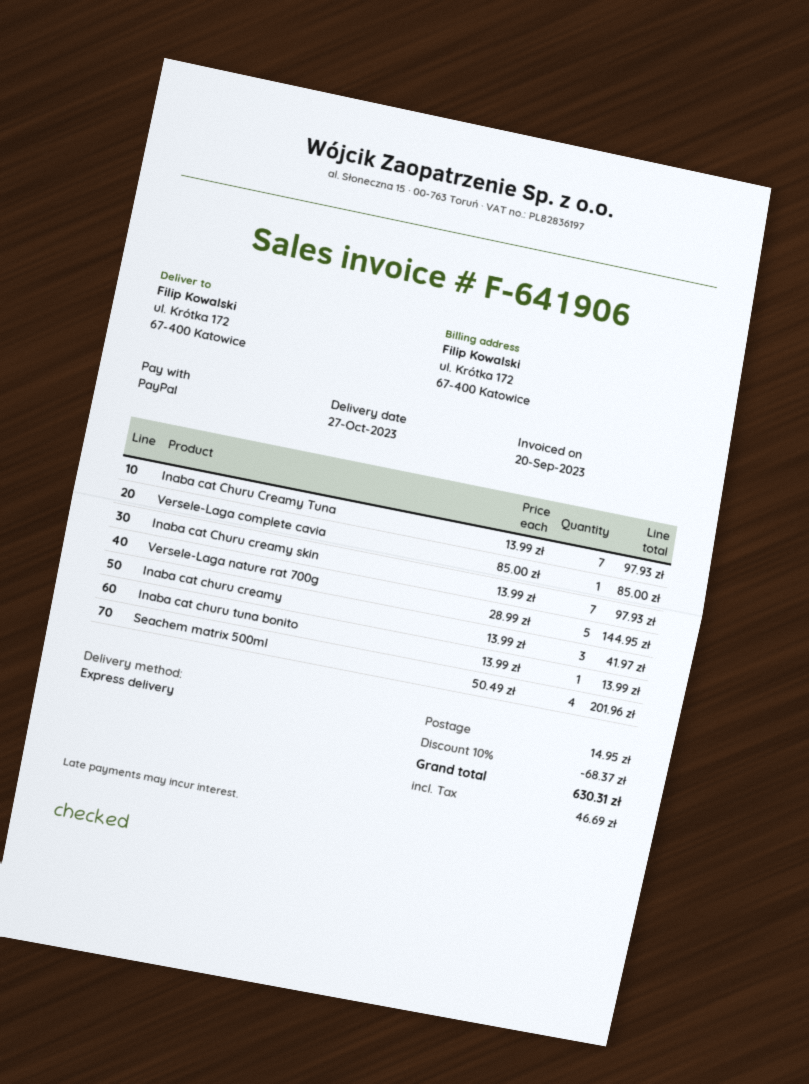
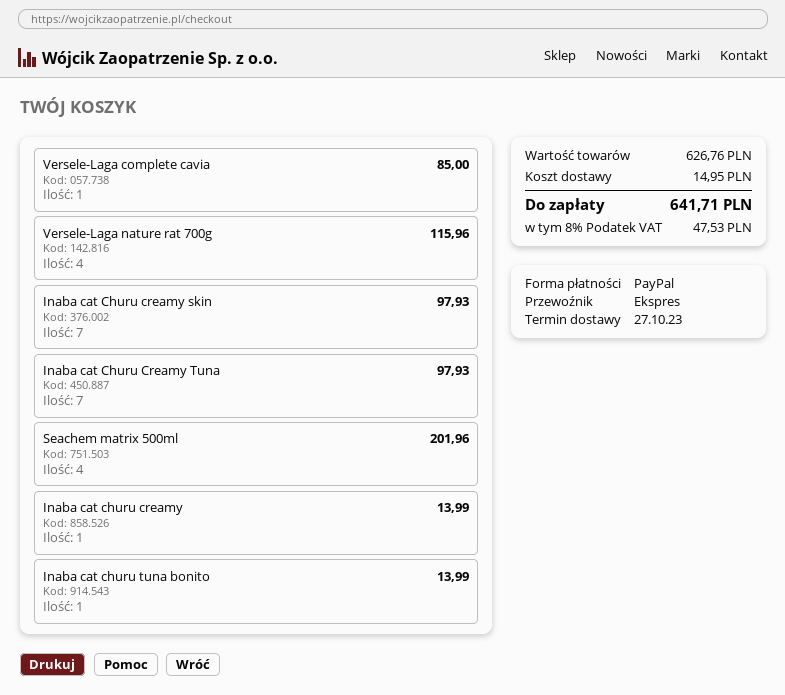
Versele-Laga nature rat 700g: 5 for 144.95 -> 4 for 115.96
Inaba cat churu creamy: 3 for 41.97 -> 1 for 13.99
discount: 10% = 68.37 -> none
tax: 46.69 -> 47.53
total: 630.31 -> 641.71

